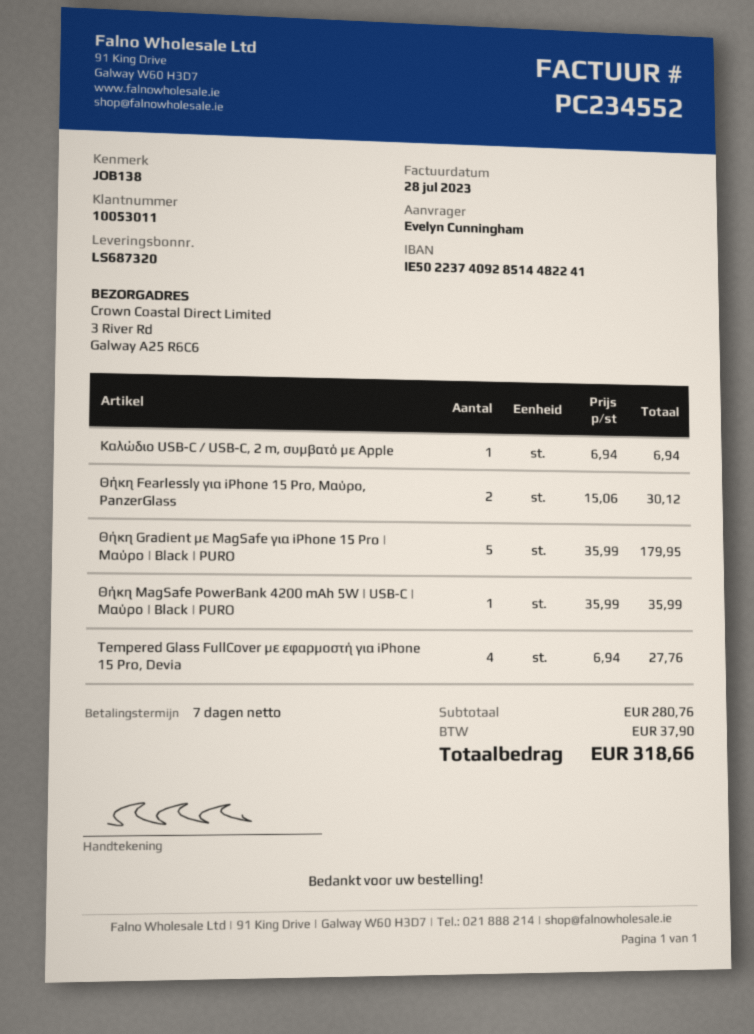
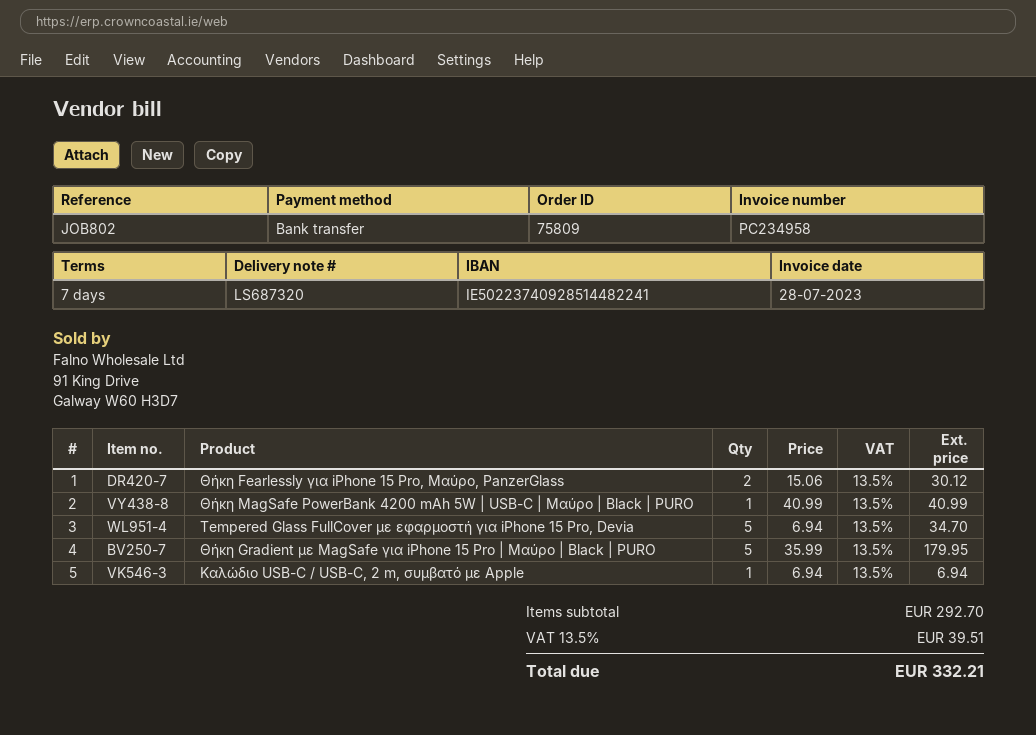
invoice number: PC234552 -> PC234958
reference: JOB138 -> JOB802
Θήκη MagSafe PowerBank 4200 mAh 5W | USB-C | Μαύρο | Black | PURO: 1 x 35.99 = 35.99 -> 1 x 40.99 = 40.99
Tempered Glass FullCover με εφαρμοστή για iPhone 15 Pro, Devia: 4 x 6.94 = 27.76 -> 5 x 6.94 = 34.70
subtotal: 280.76 -> 292.70
tax: 37.90 -> 39.51
total: 318.66 -> 332.21

